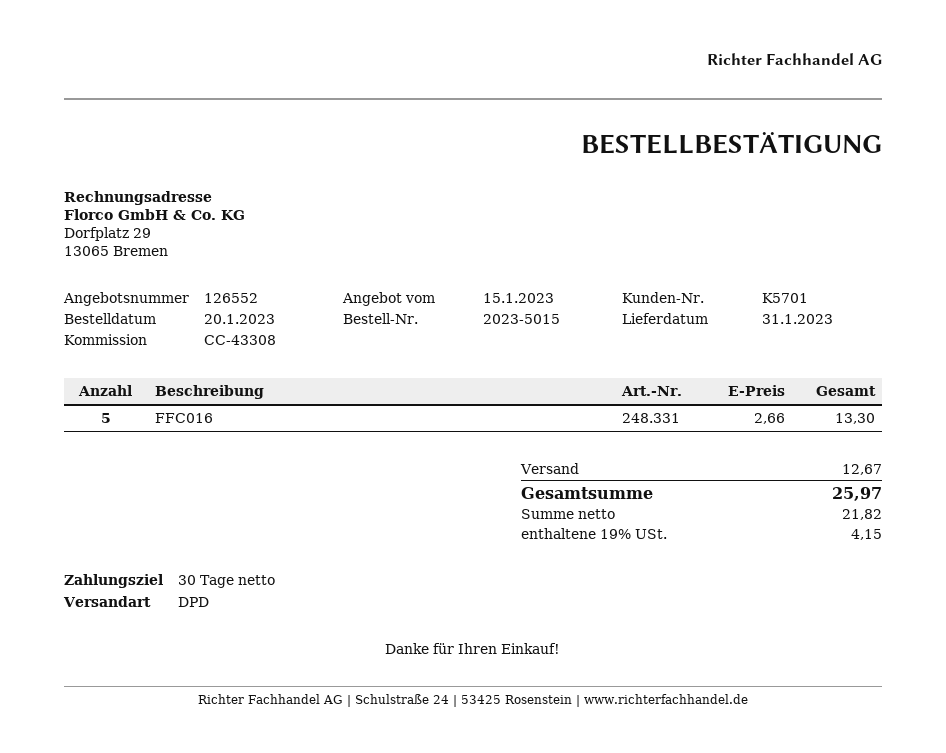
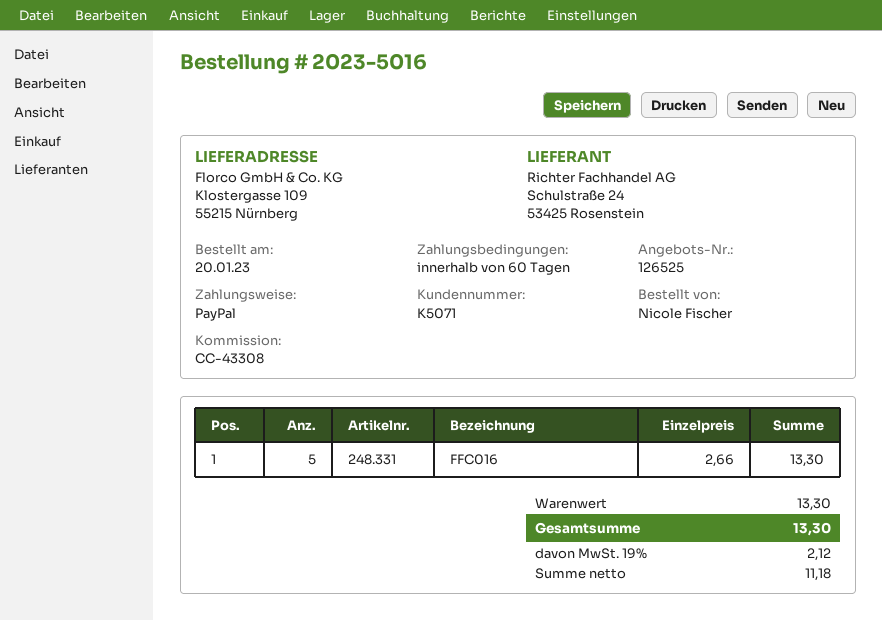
quote number: 126552 -> 126525
order number: 2023-5015 -> 2023-5016
payment terms: 30 days -> 60 days
customer number: K5701 -> K5071
shipping: 12.67 -> none
net: 21.82 -> 11.18
tax: 19% = 4.15 -> 19% = 2.12
total: 25.97 -> 13.30

